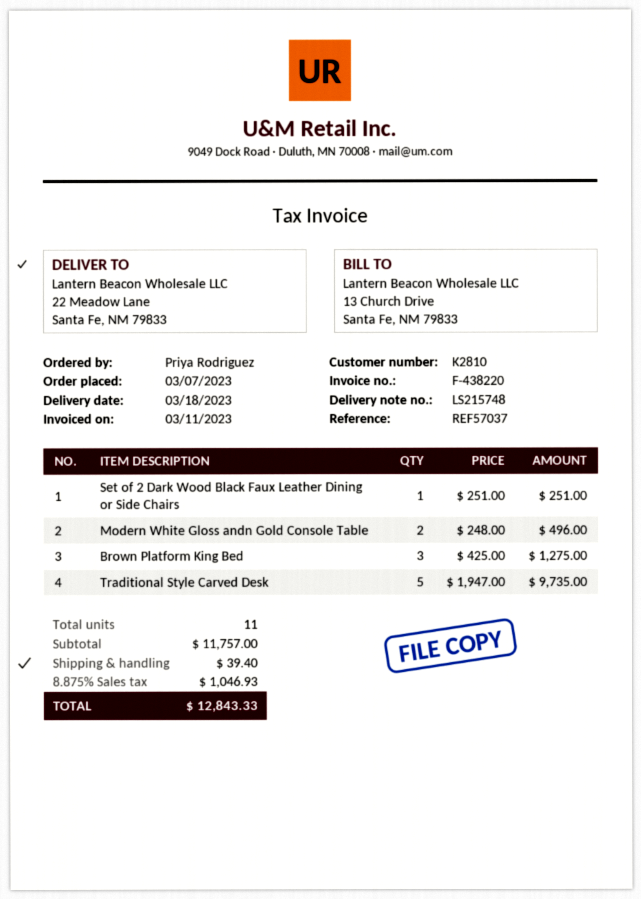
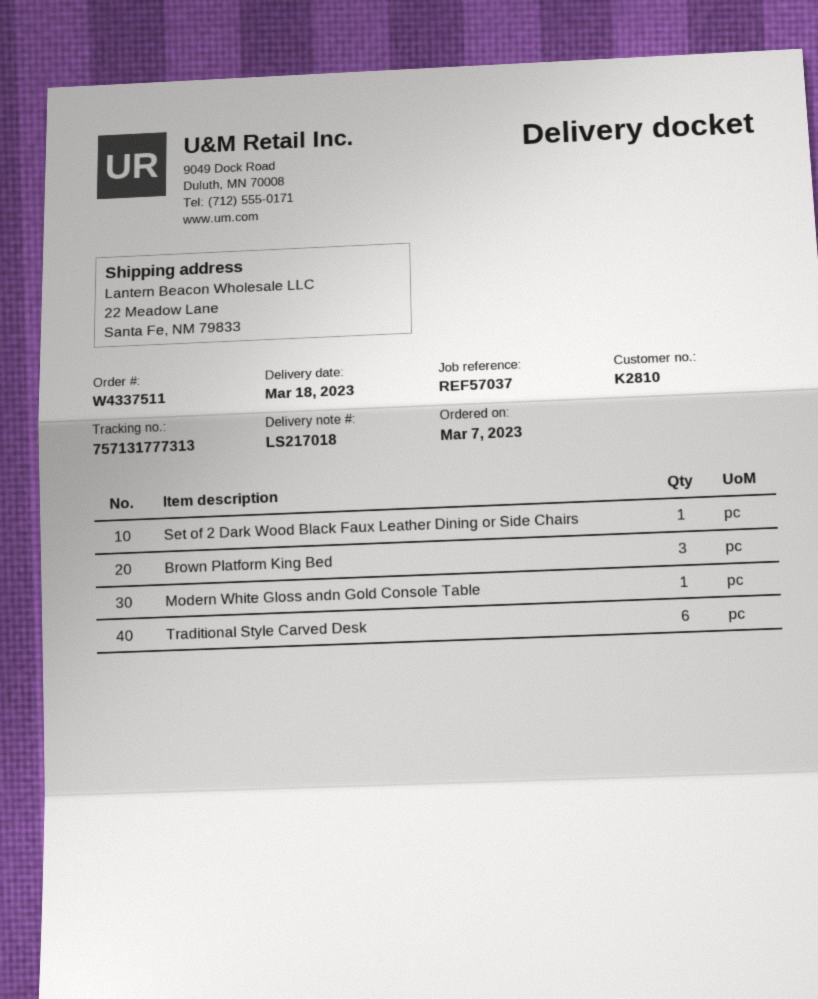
delivery note number: LS215748 -> LS217018
Modern White Gloss andn Gold Console Table: 2 -> 1
Traditional Style Carved Desk: 5 -> 6

